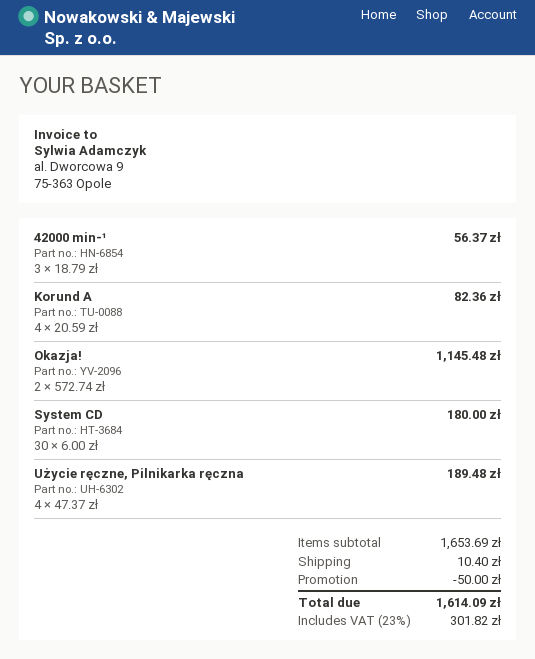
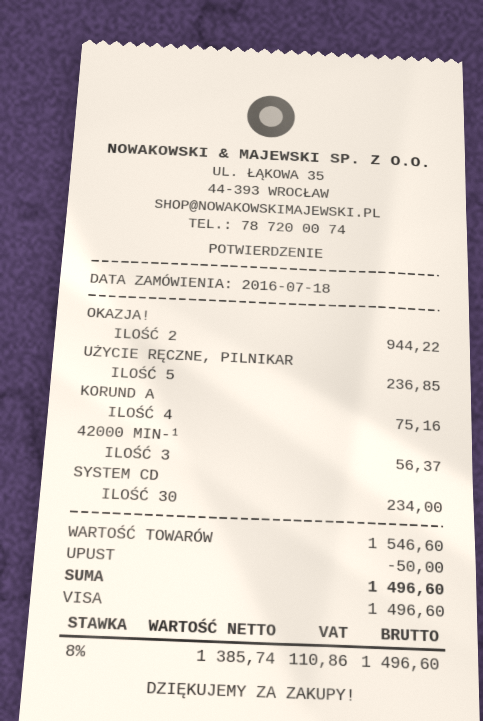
Korund A: 4 for 82.36 -> 4 for 75.16
Okazja!: 2 for 1145.48 -> 2 for 944.22
System CD: 30 for 180.00 -> 30 for 234.00
Użycie ręczne, Pilnikarka ręczna: 4 for 189.48 -> 5 for 236.85
subtotal: 1653.69 -> 1546.60
shipping: 10.40 -> none
tax: 23% = 301.82 -> 8% = 110.86
total: 1614.09 -> 1496.60

